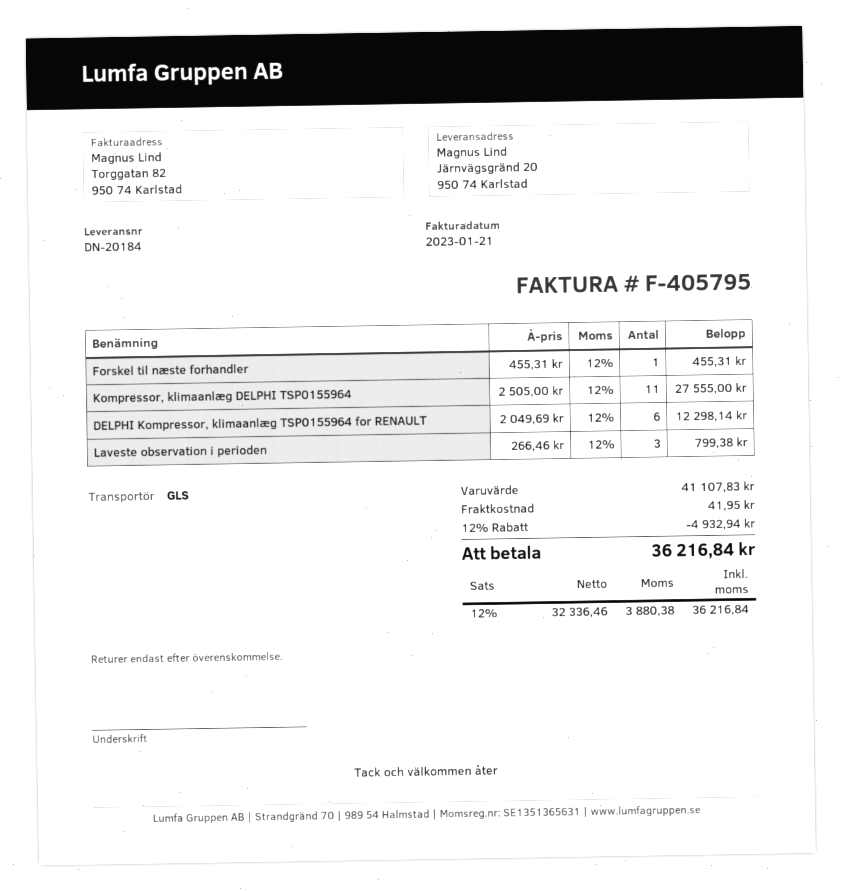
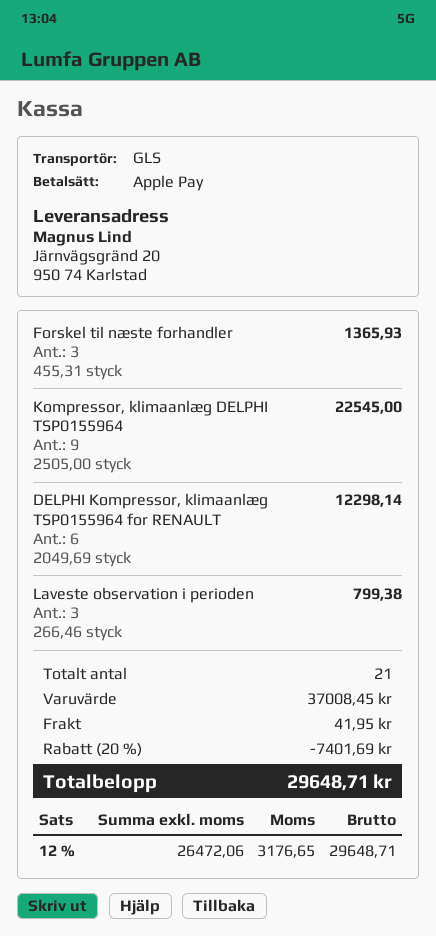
Forskel til næste forhandler: 1 x 455.31 = 455.31 -> 3 x 455.31 = 1365.93
Kompressor, klimaanlæg DELPHI TSP0155964: 11 x 2505.00 = 27555.00 -> 9 x 2505.00 = 22545.00
subtotal: 41107.83 -> 37008.45
discount: 12% = 4932.94 -> 20% = 7401.69
net: 32336.46 -> 26472.06
tax: 12% = 3880.38 -> 12% = 3176.65
total: 36216.84 -> 29648.71

